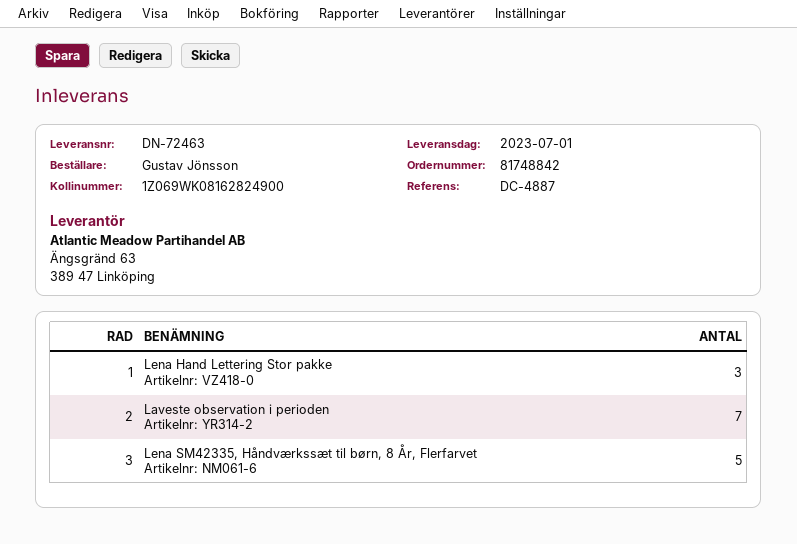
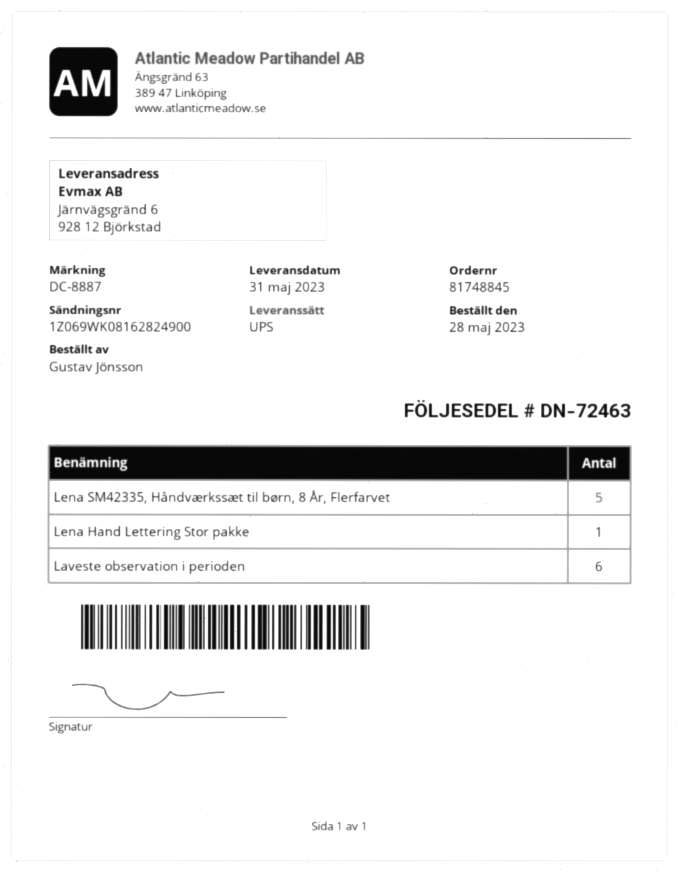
order number: 81748842 -> 81748845
delivery date: 2023-07-01 -> 2023-05-31
reference: DC-4887 -> DC-8887
Lena Hand Lettering Stor pakke: 3 -> 1
Laveste observation i perioden: 7 -> 6

